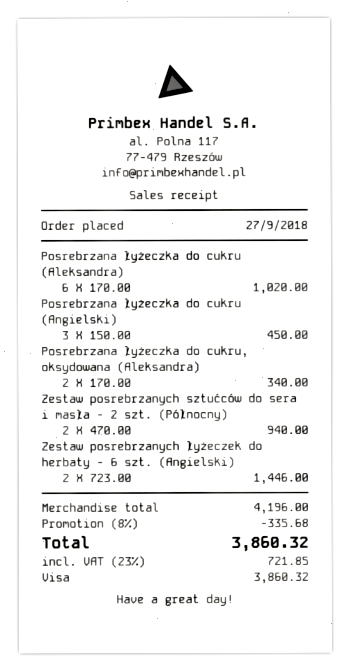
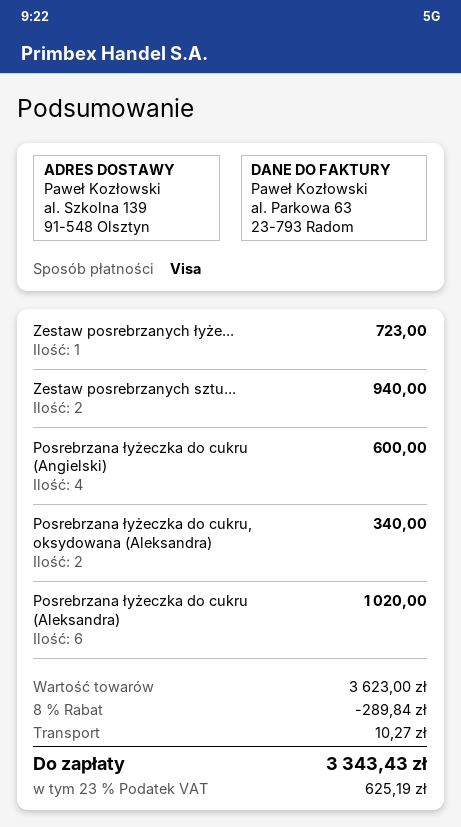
Posrebrzana łyżeczka do cukru (Angielski): 3 for 450.00 -> 4 for 600.00
Zestaw posrebrzanych łyżeczek do herbaty - 6 szt. (Angielski): 2 for 1446.00 -> 1 for 723.00
subtotal: 4196.00 -> 3623.00
discount: 8% = 335.68 -> 8% = 289.84
shipping: none -> 10.27
tax: 23% = 721.85 -> 23% = 625.19
total: 3860.32 -> 3343.43

